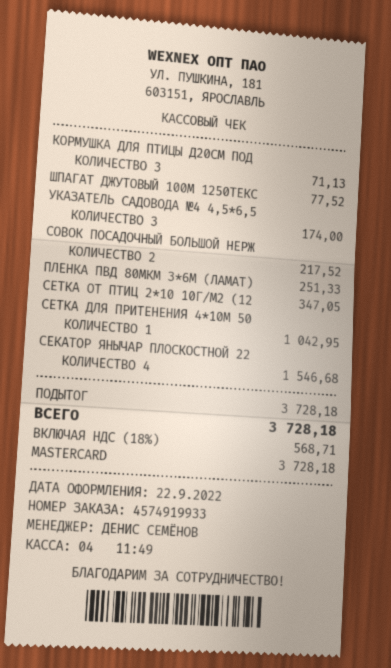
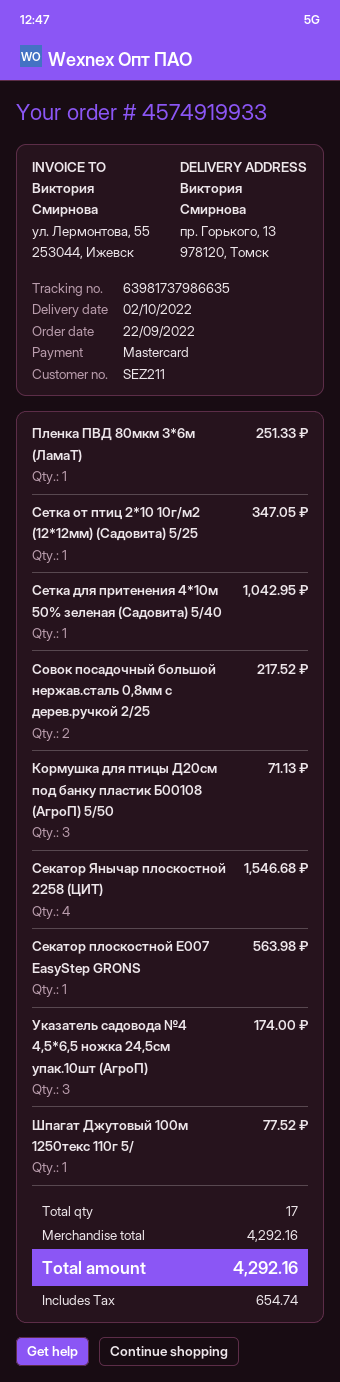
Секатор плоскостной Е007 EasyStep GRONS: none -> 1 for 563.98
subtotal: 3728.18 -> 4292.16
tax: 568.71 -> 654.74
total: 3728.18 -> 4292.16

